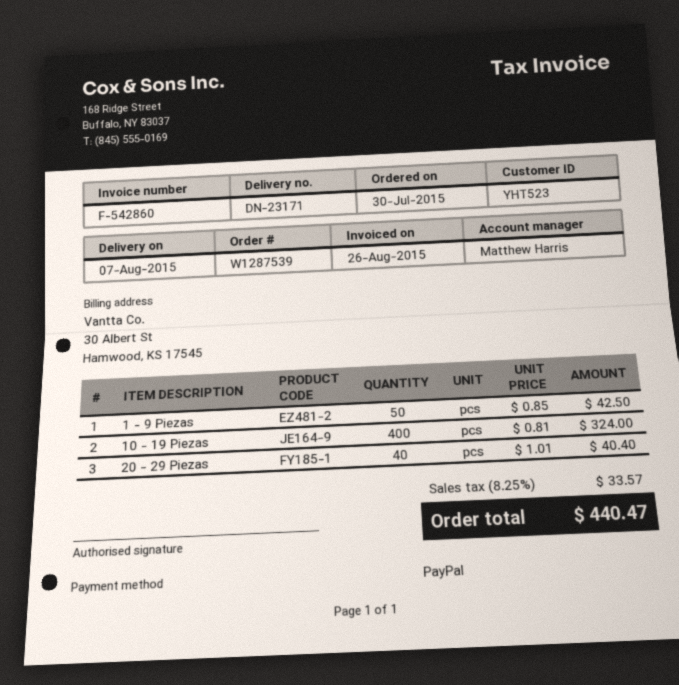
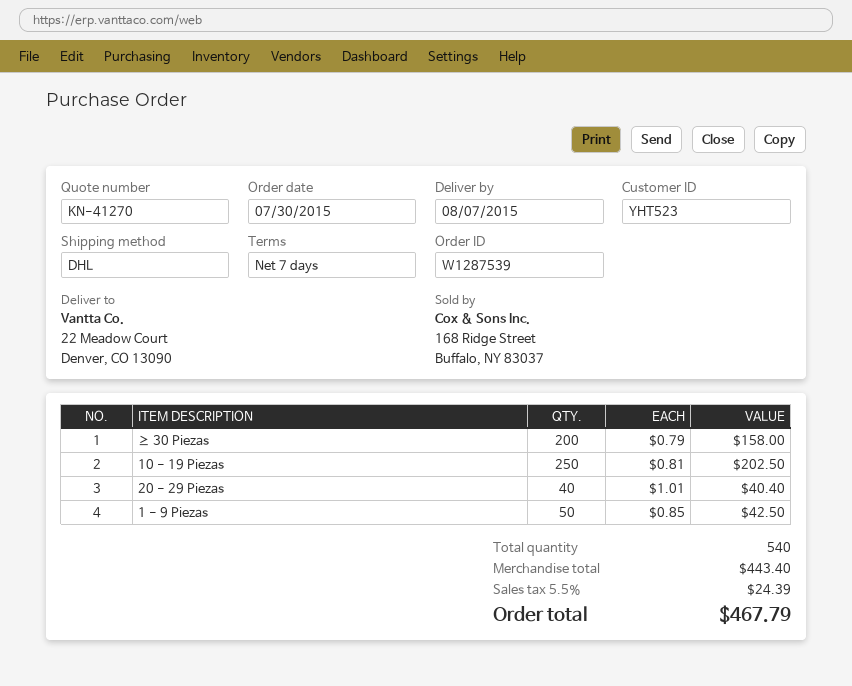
10 - 19 Piezas: 400 x 0.81 = 324.00 -> 250 x 0.81 = 202.50
≥ 30 Piezas: none -> 200 x 0.79 = 158.00
tax: 8.25% = 33.57 -> 5.5% = 24.39
total: 440.47 -> 467.79

